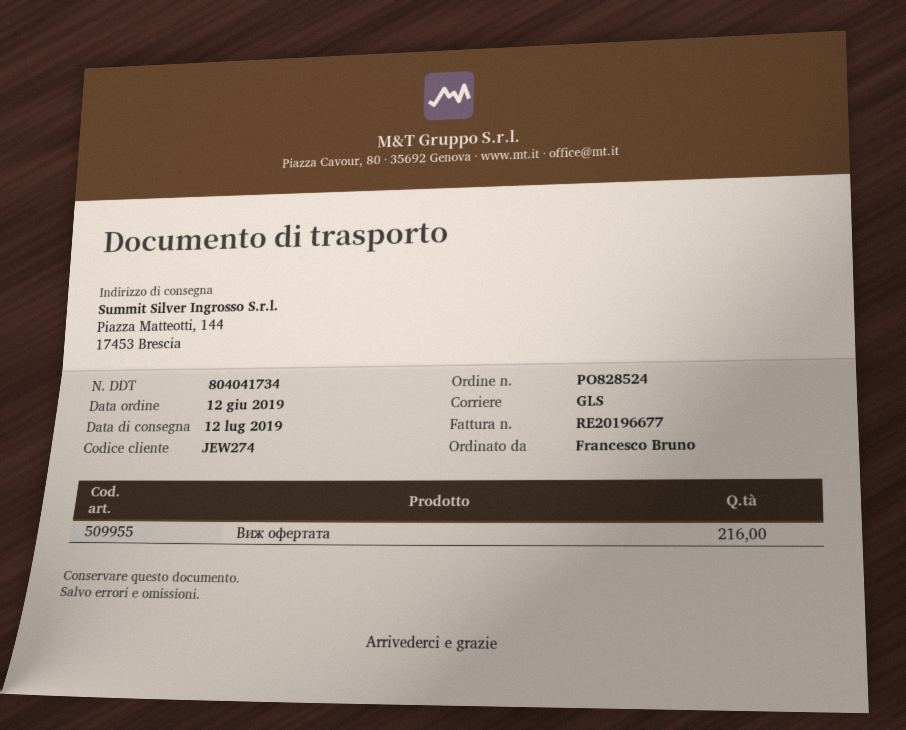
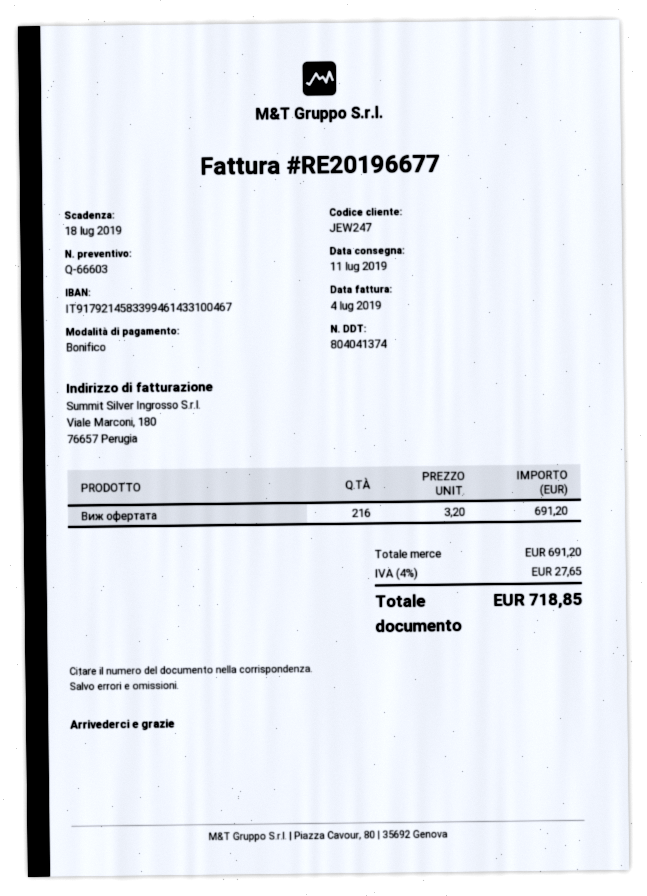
delivery note number: 804041734 -> 804041374
delivery date: 2019-07-12 -> 2019-07-11
customer number: JEW274 -> JEW247

